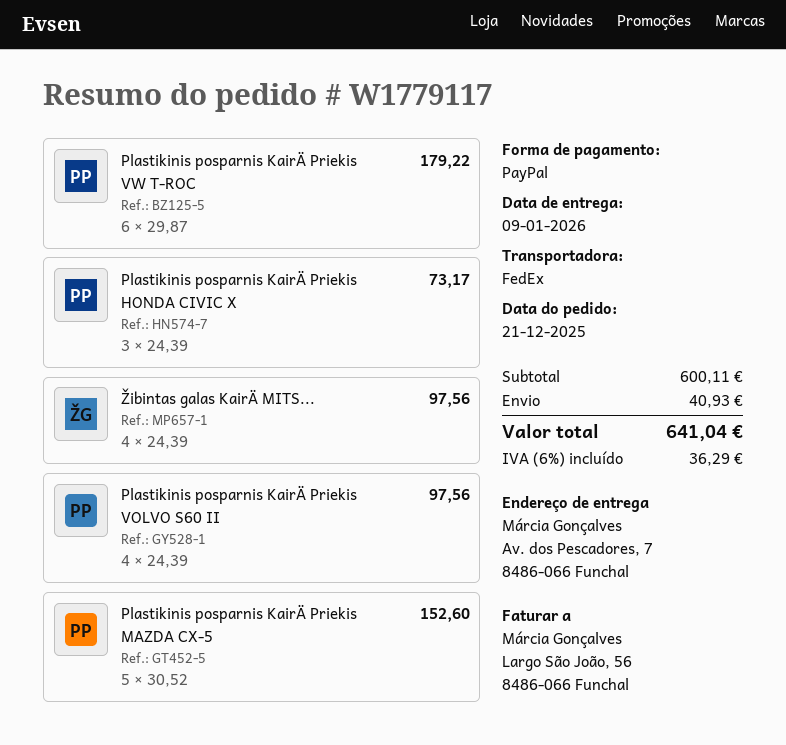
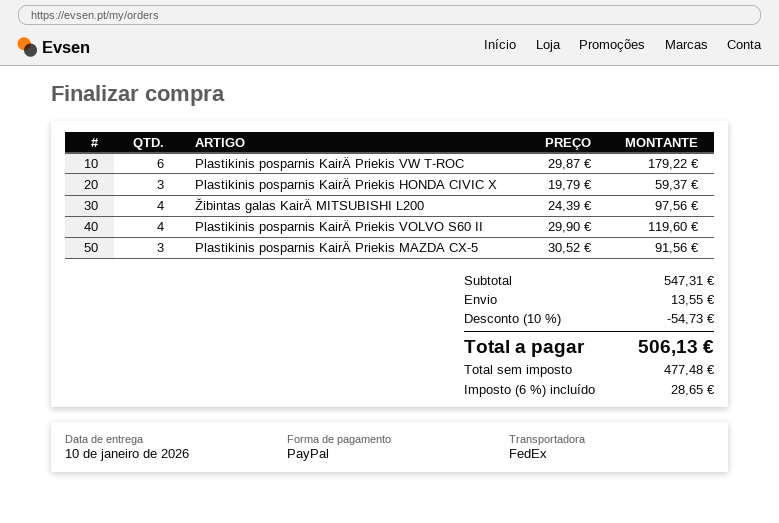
delivery date: 2026-01-09 -> 2026-01-10
Plastikinis posparnis KairÄ Priekis HONDA CIVIC X: 3 x 24.39 = 73.17 -> 3 x 19.79 = 59.37
Plastikinis posparnis KairÄ Priekis VOLVO S60 II: 4 x 24.39 = 97.56 -> 4 x 29.90 = 119.60
Plastikinis posparnis KairÄ Priekis MAZDA CX-5: 5 x 30.52 = 152.60 -> 3 x 30.52 = 91.56
subtotal: 600.11 -> 547.31
discount: none -> 10% = 54.73
shipping: 40.93 -> 13.55
tax: 6% = 36.29 -> 6% = 28.65
total: 641.04 -> 506.13

